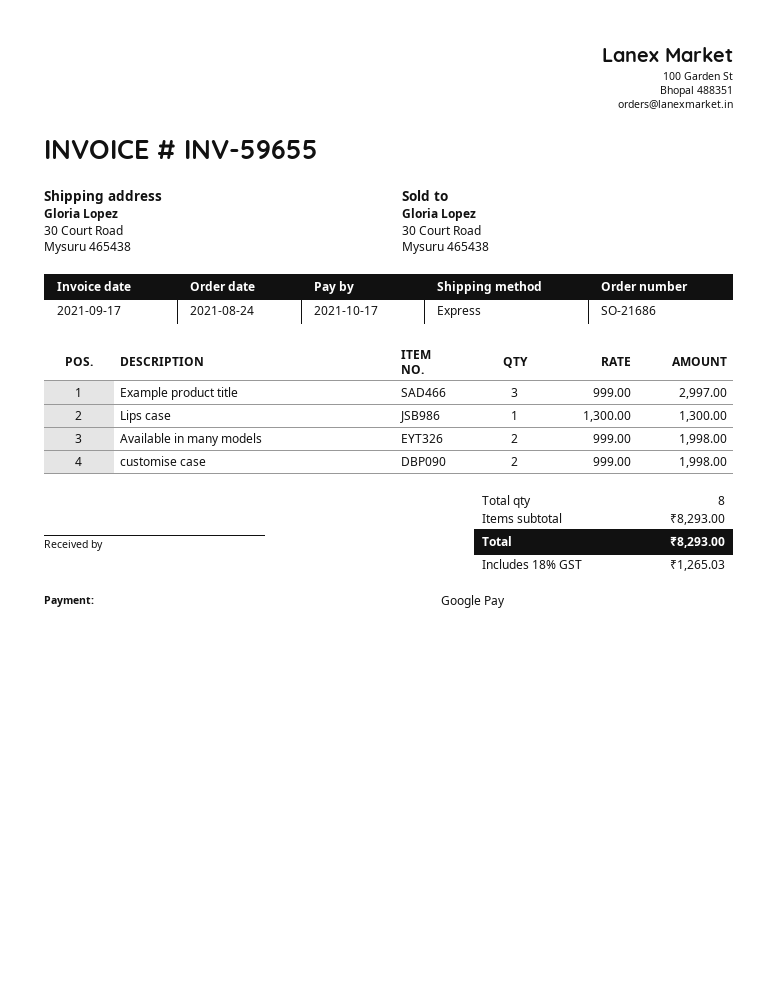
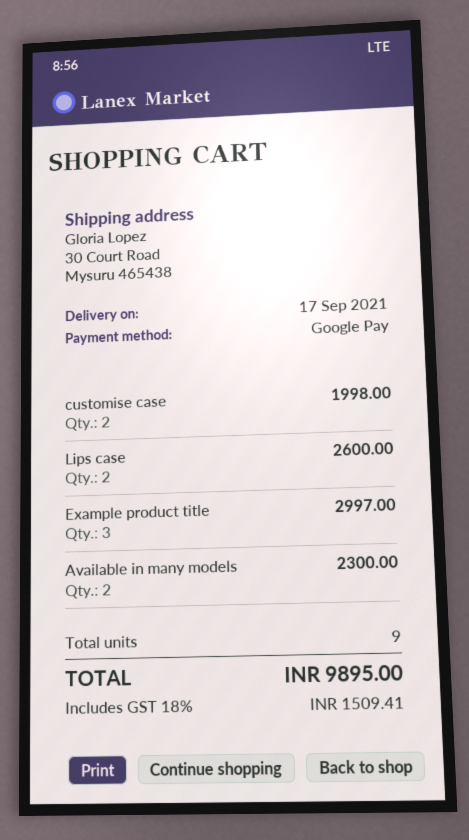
Lips case: 1 for 1300.00 -> 2 for 2600.00
Available in many models: 2 for 1998.00 -> 2 for 2300.00
total quantity: 8 -> 9
tax: 18% = 1265.03 -> 18% = 1509.41
total: 8293.00 -> 9895.00

